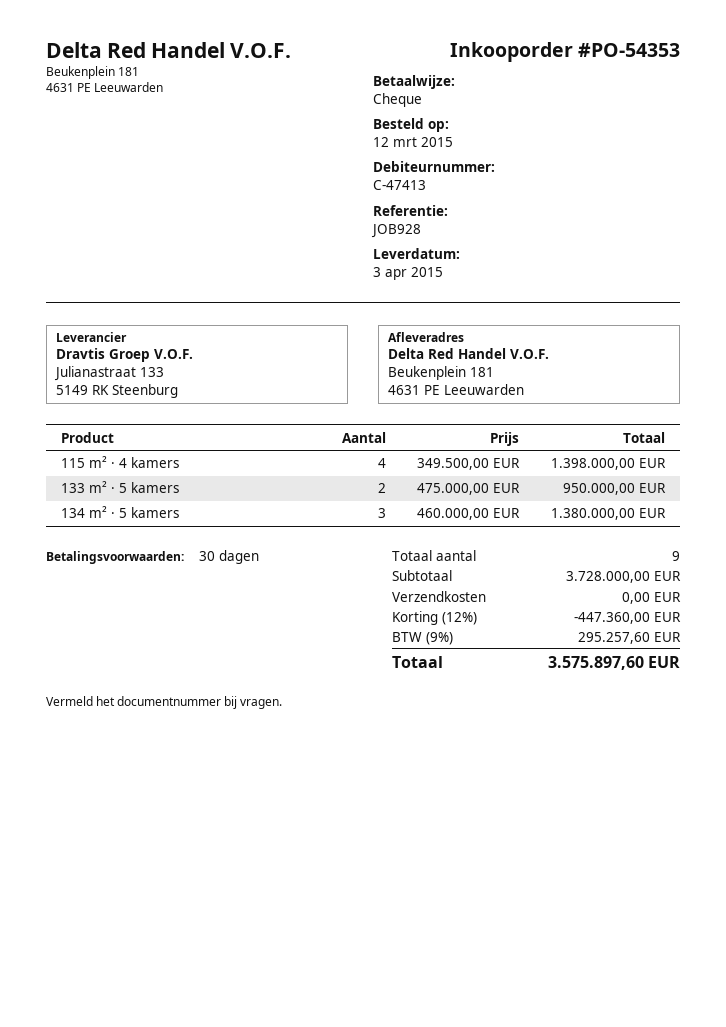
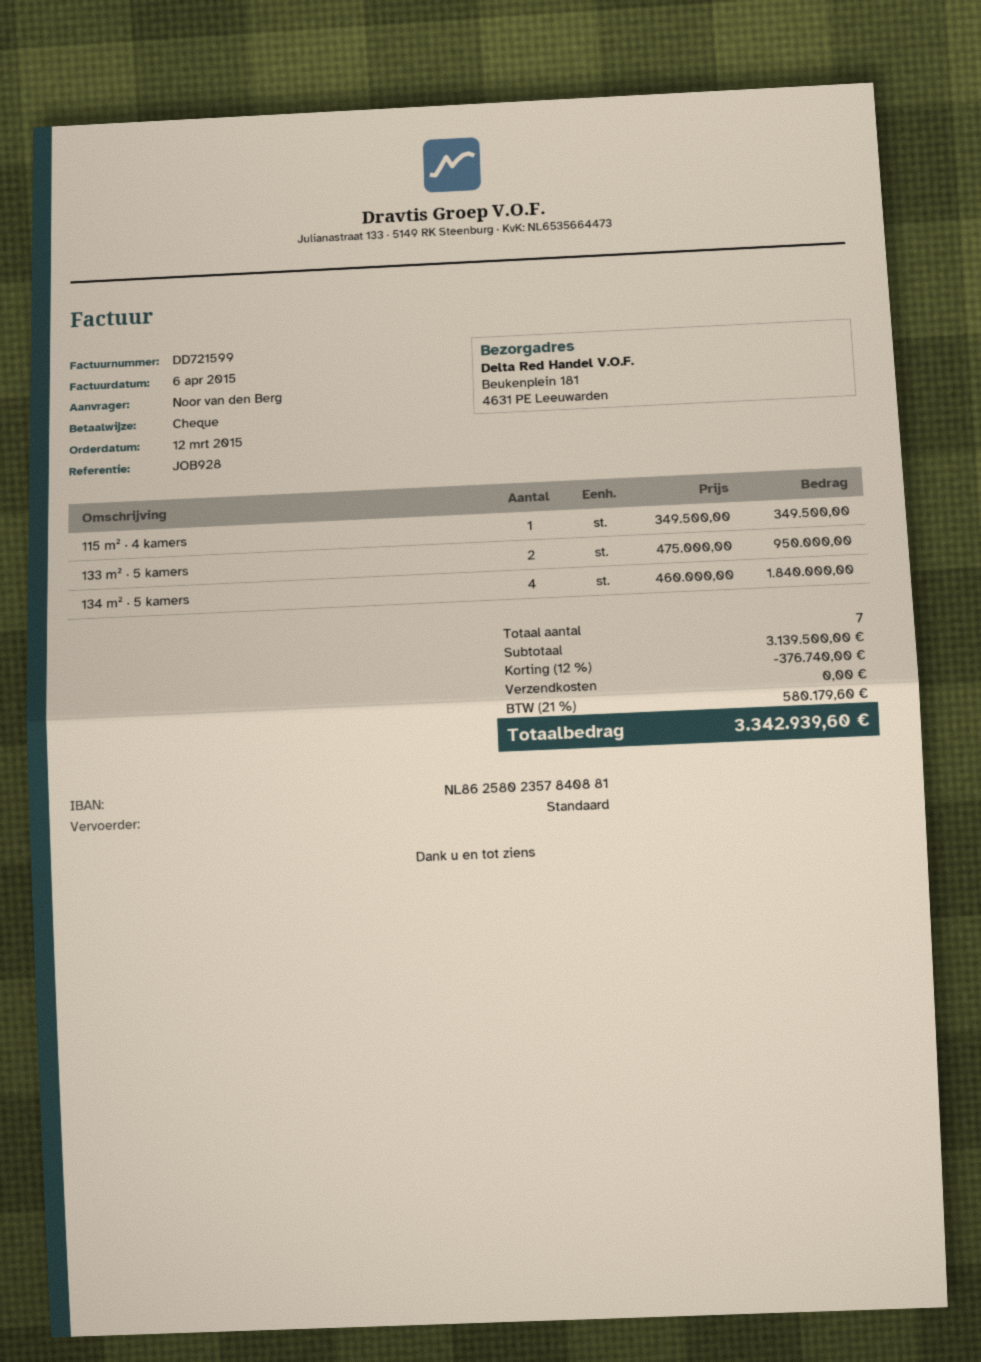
115 m² · 4 kamers: 4 x 349500.00 = 1398000.00 -> 1 x 349500.00 = 349500.00
134 m² · 5 kamers: 3 x 460000.00 = 1380000.00 -> 4 x 460000.00 = 1840000.00
total quantity: 9 -> 7
subtotal: 3728000.00 -> 3139500.00
discount: 12% = 447360.00 -> 12% = 376740.00
tax: 9% = 295257.60 -> 21% = 580179.60
total: 3575897.60 -> 3342939.60

